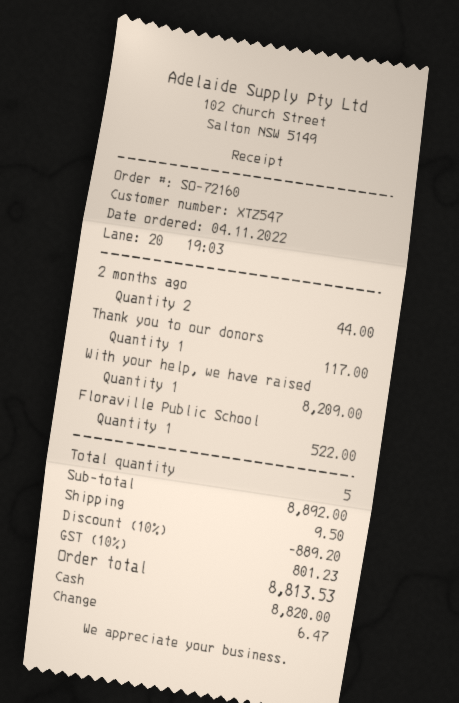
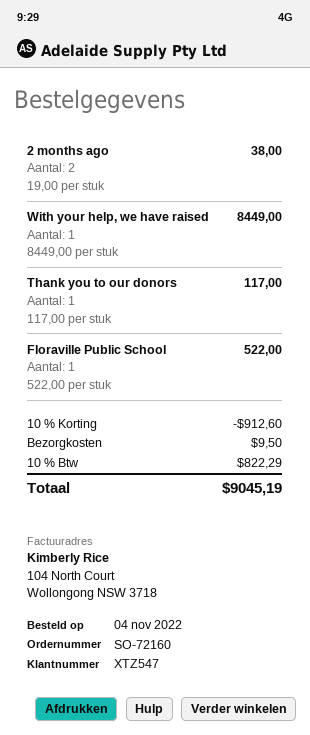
2 months ago: 2 for 44.00 -> 2 for 38.00
With your help, we have raised: 1 for 8209.00 -> 1 for 8449.00
discount: 10% = 889.20 -> 10% = 912.60
tax: 10% = 801.23 -> 10% = 822.29
total: 8813.53 -> 9045.19

